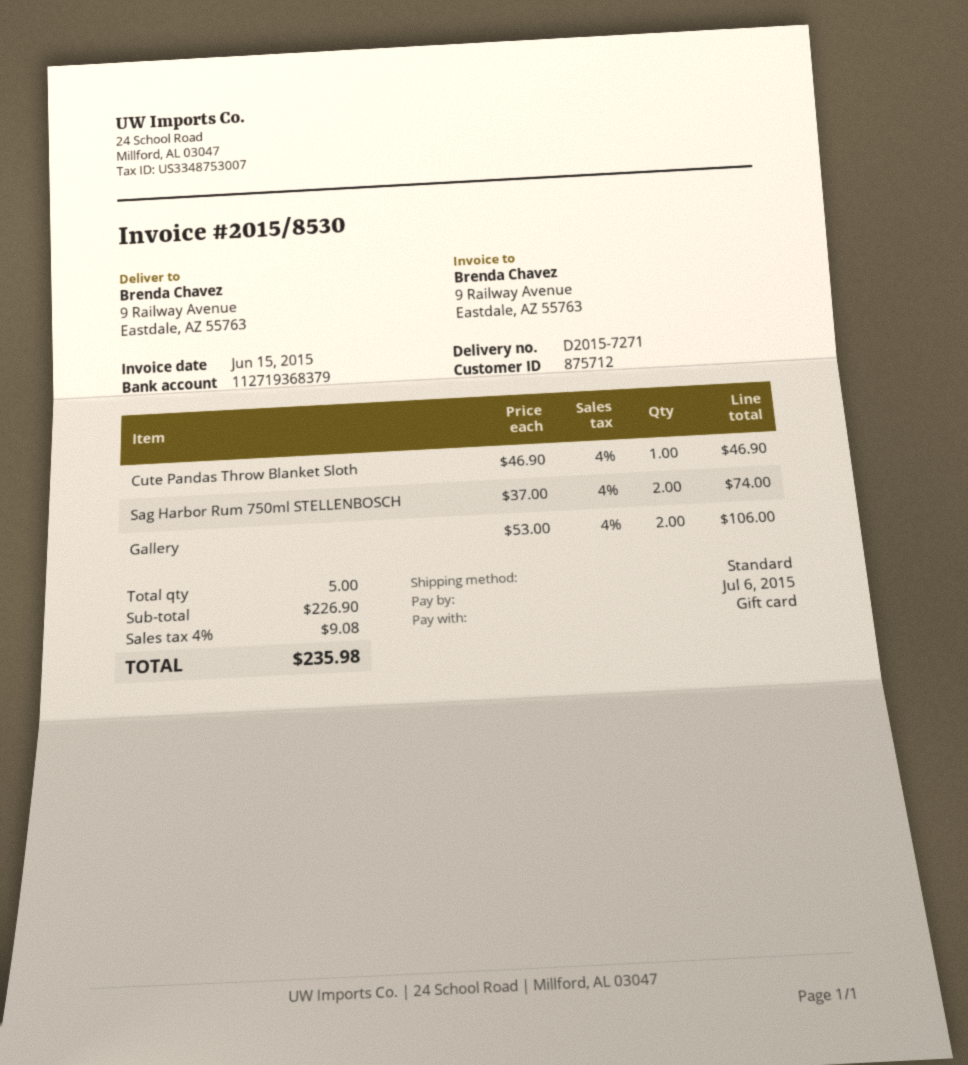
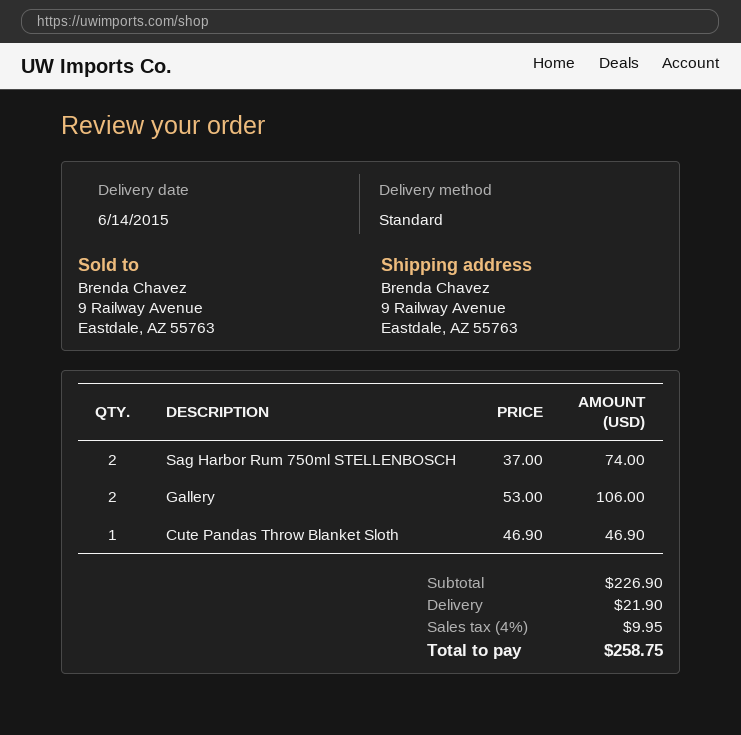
shipping: none -> 21.90
tax: 4% = 9.08 -> 4% = 9.95
total: 235.98 -> 258.75

